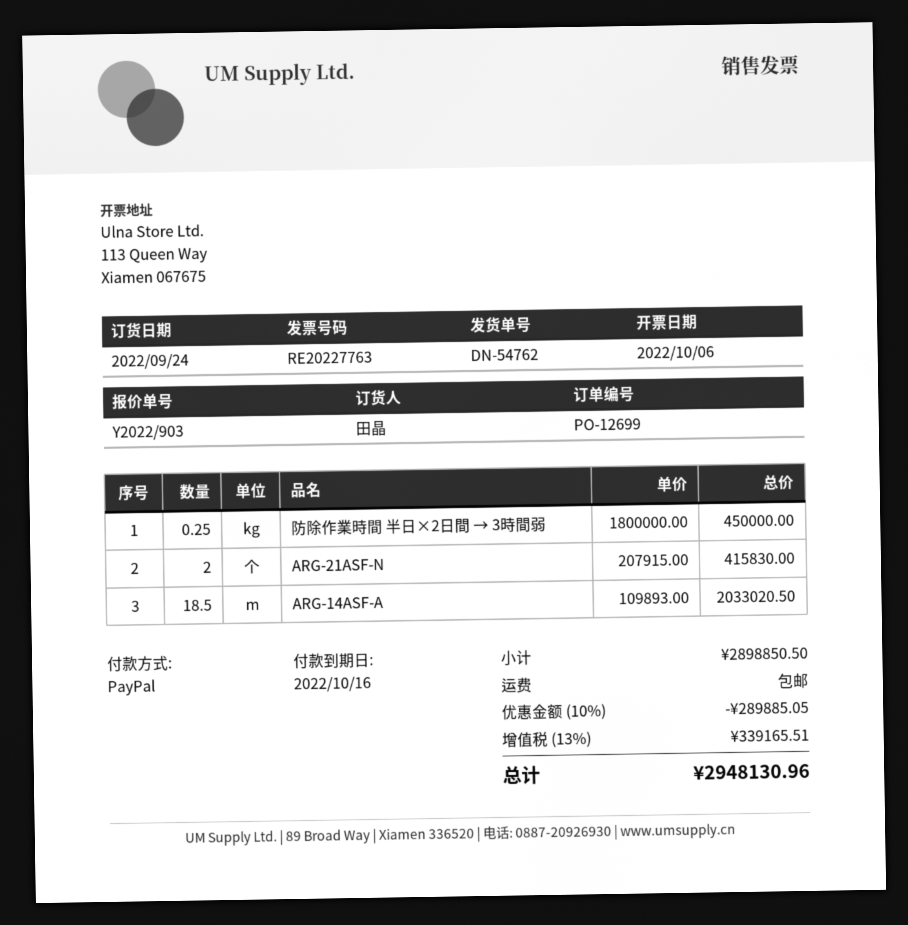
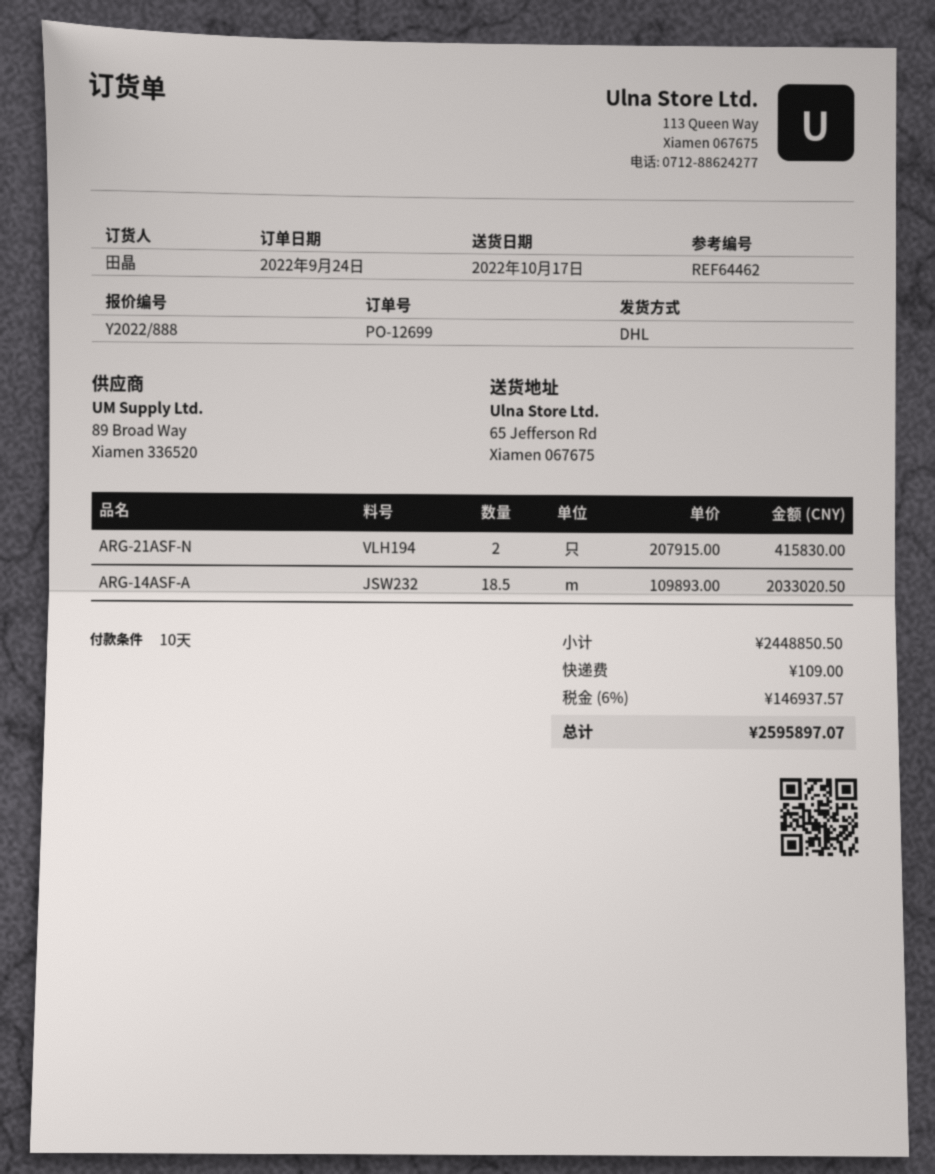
quote number: Y2022/903 -> Y2022/888
防除作業時間 半日×2日間 → 3時間弱: 0.25 x 1800000.00 = 450000.00 -> none
subtotal: 2898850.50 -> 2448850.50
discount: 10% = 289885.05 -> none
shipping: 0.00 -> 109.00
tax: 13% = 339165.51 -> 6% = 146937.57
total: 2948130.96 -> 2595897.07

